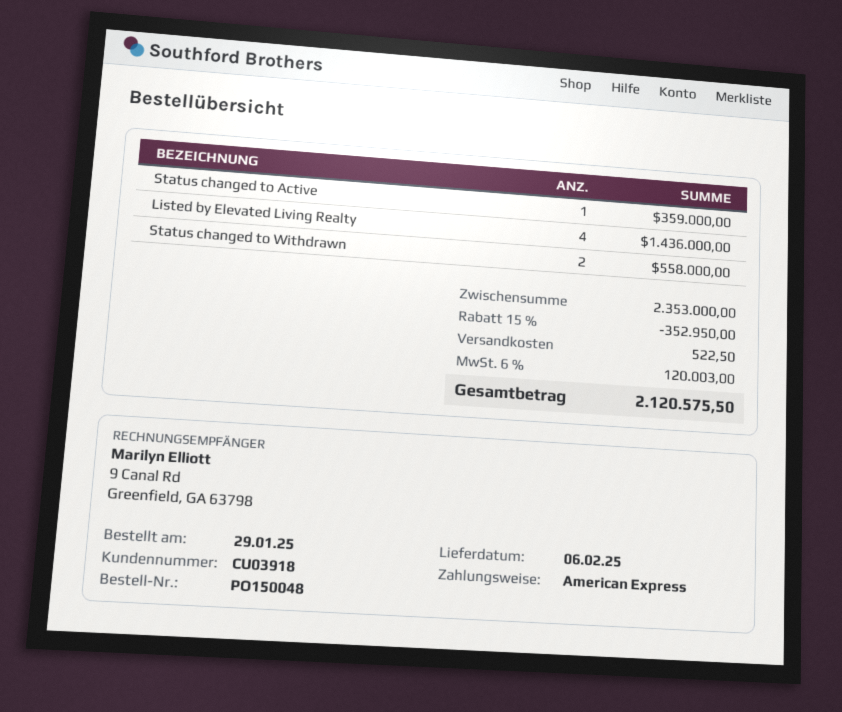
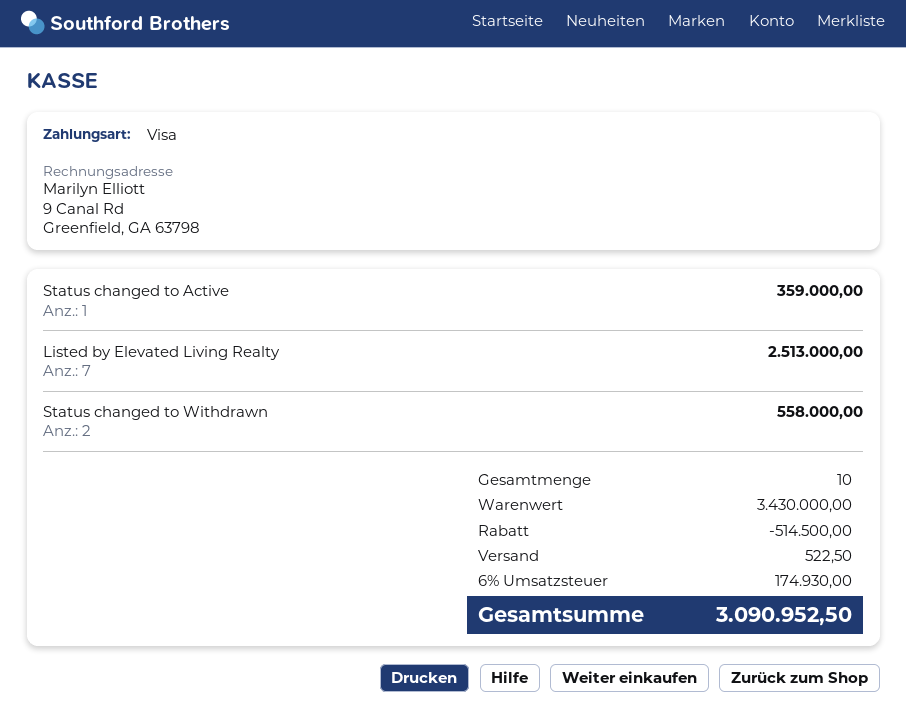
payment method: American Express -> Visa
Listed by Elevated Living Realty: 4 for 1436000.00 -> 7 for 2513000.00
subtotal: 2353000.00 -> 3430000.00
discount: 352950.00 -> 514500.00
tax: 6% = 120003.00 -> 6% = 174930.00
total: 2120575.50 -> 3090952.50

